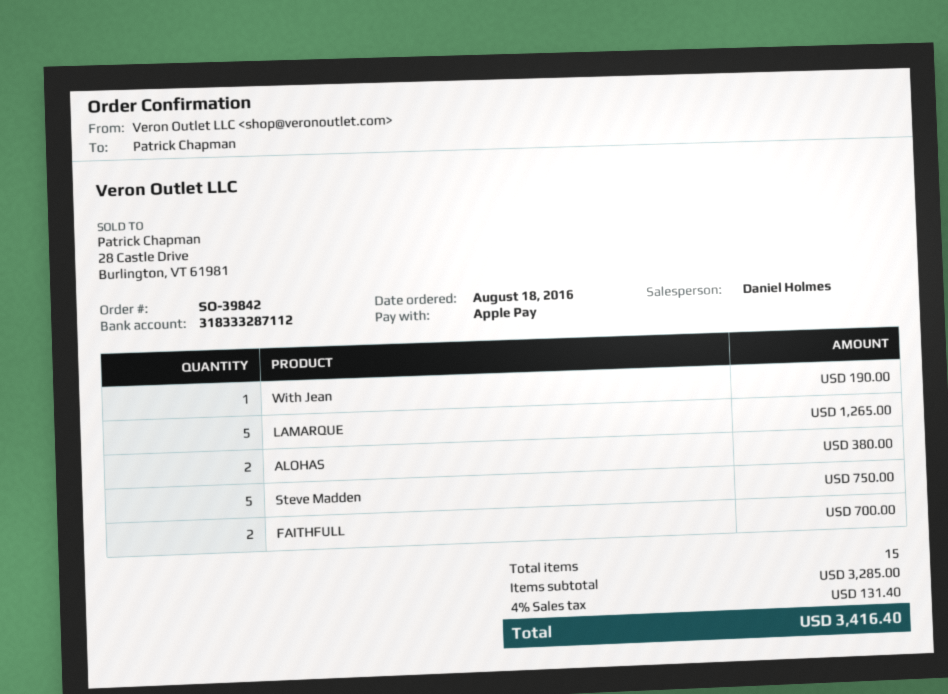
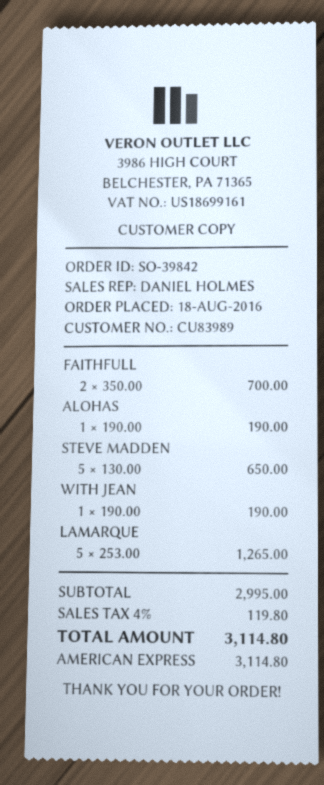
payment method: Apple Pay -> American Express
ALOHAS: 2 for 380.00 -> 1 for 190.00
Steve Madden: 5 for 750.00 -> 5 for 650.00
subtotal: 3285.00 -> 2995.00
tax: 4% = 131.40 -> 4% = 119.80
total: 3416.40 -> 3114.80

